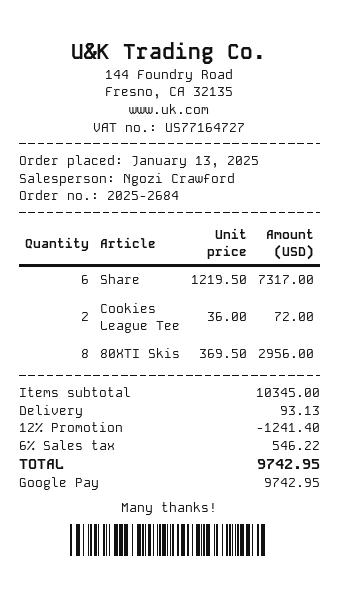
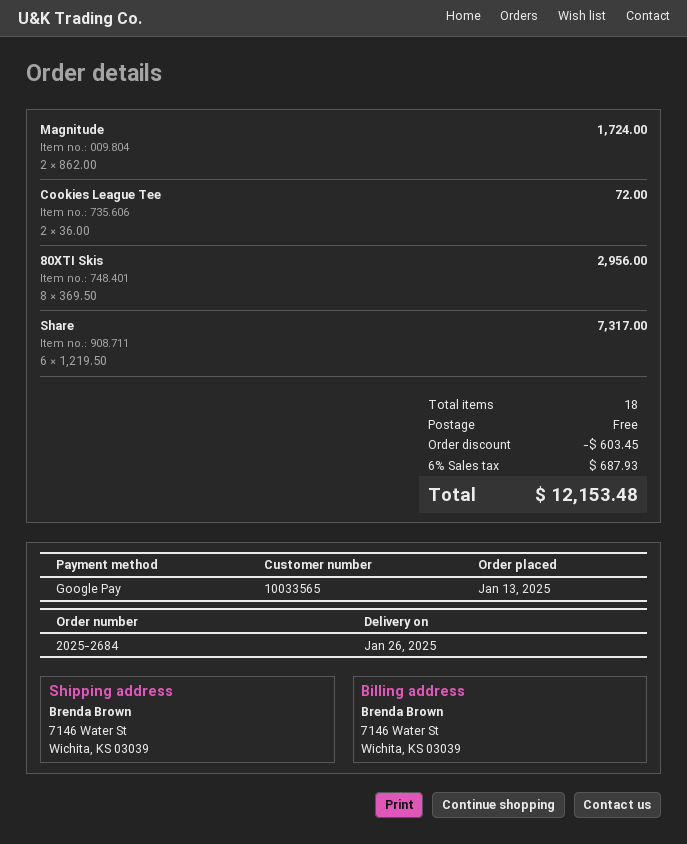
Magnitude: none -> 2 x 862.00 = 1724.00
discount: 1241.40 -> 603.45
shipping: 93.13 -> 0.00
tax: 6% = 546.22 -> 6% = 687.93
total: 9742.95 -> 12153.48

